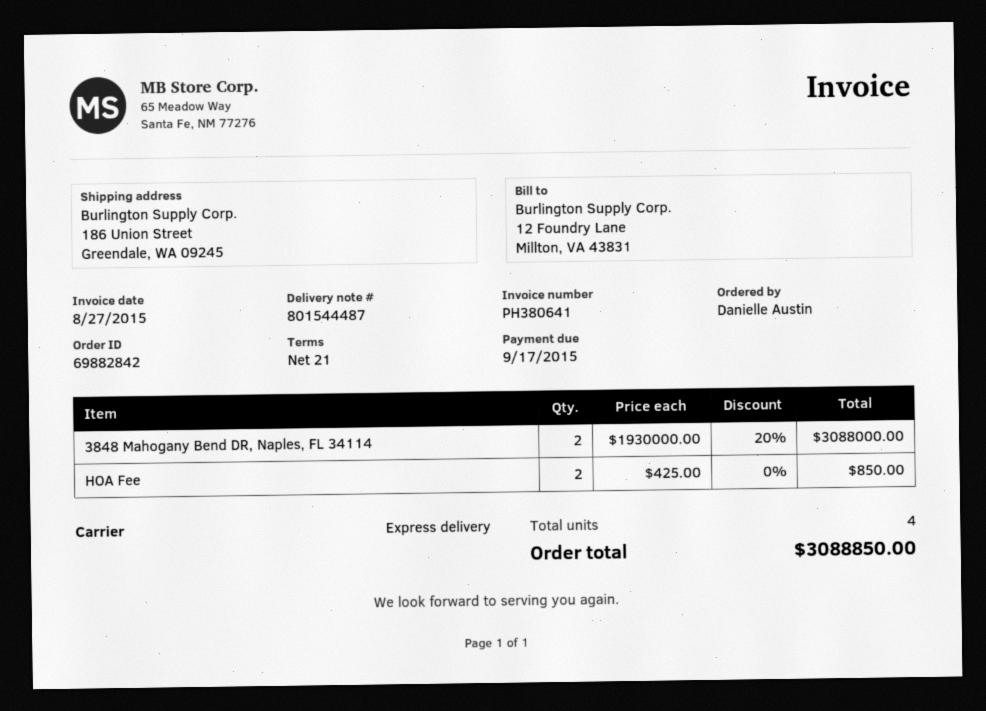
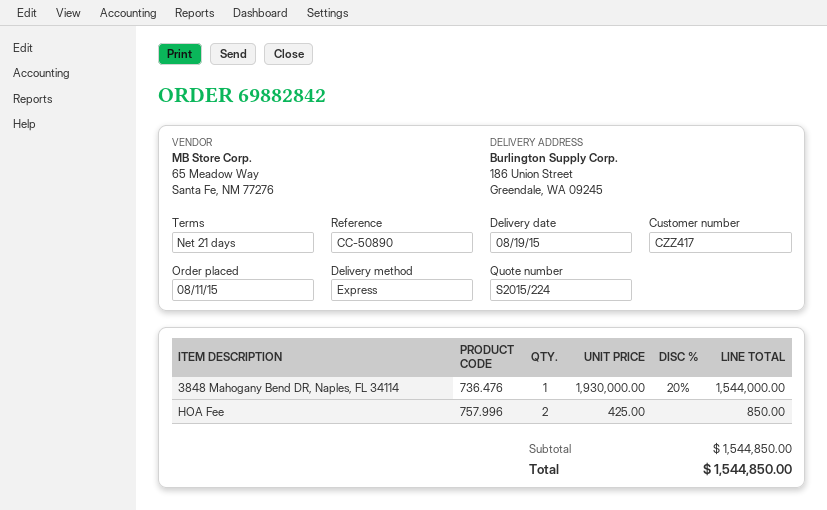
3848 Mahogany Bend DR, Naples, FL 34114: 2 x 1930000.00 - 20% = 3088000.00 -> 1 x 1930000.00 - 20% = 1544000.00
total: 3088850.00 -> 1544850.00

